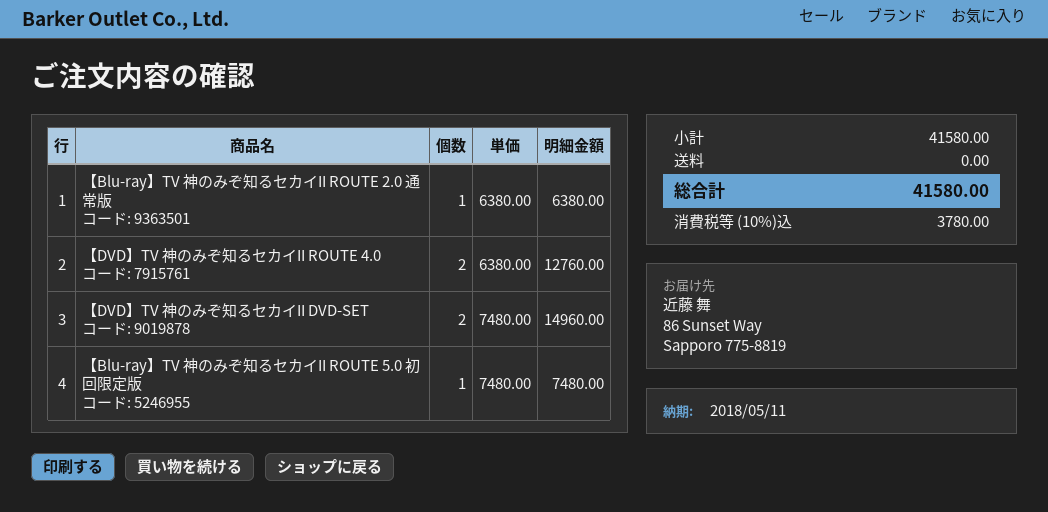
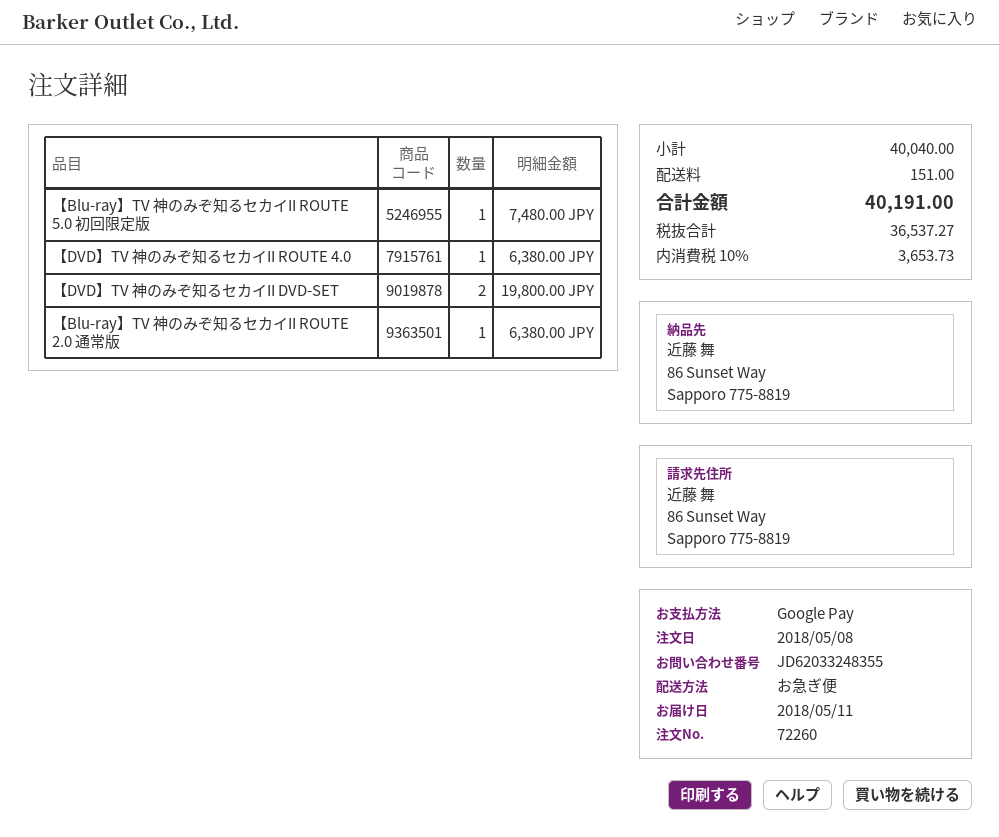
【DVD】TV 神のみぞ知るセカイII ROUTE 4.0: 2 for 12760.00 -> 1 for 6380.00
【DVD】TV 神のみぞ知るセカイII DVD-SET: 2 for 14960.00 -> 2 for 19800.00
subtotal: 41580.00 -> 40040.00
shipping: 0.00 -> 151.00
tax: 10% = 3780.00 -> 10% = 3653.73
total: 41580.00 -> 40191.00

